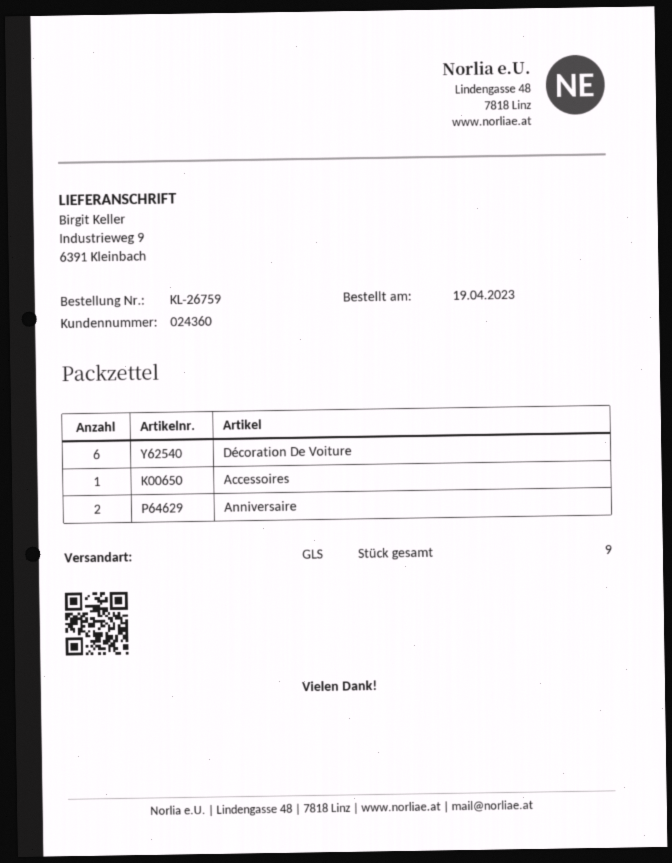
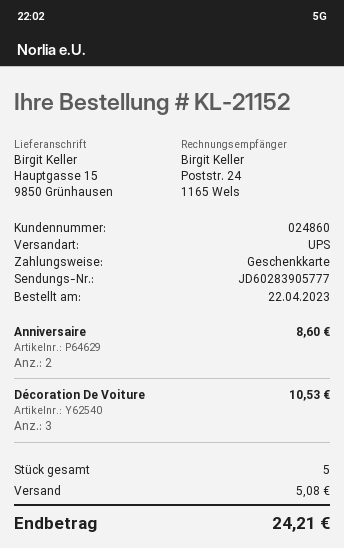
order number: KL-26759 -> KL-21152
order date: 2023-04-19 -> 2023-04-22
customer number: 024360 -> 024860
shipping method: GLS -> UPS
ship to: Industrieweg 9, 6391 Kleinbach -> Hauptgasse 15, 9850 Grünhausen
Décoration De Voiture: 6 -> 3
Accessoires: 1 -> none
total quantity: 9 -> 5

